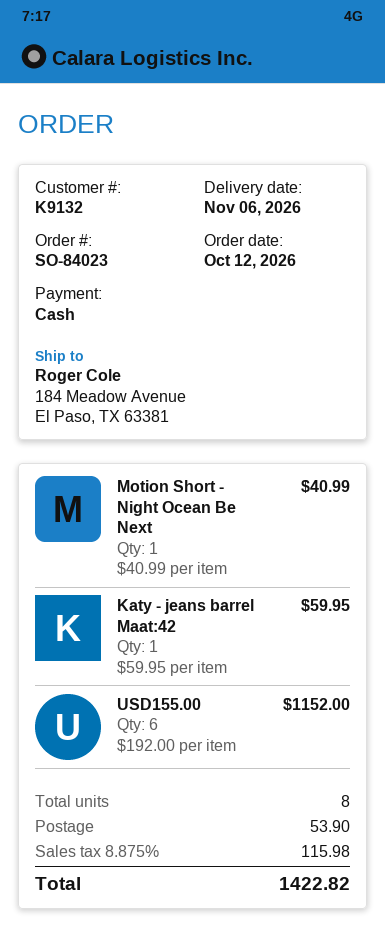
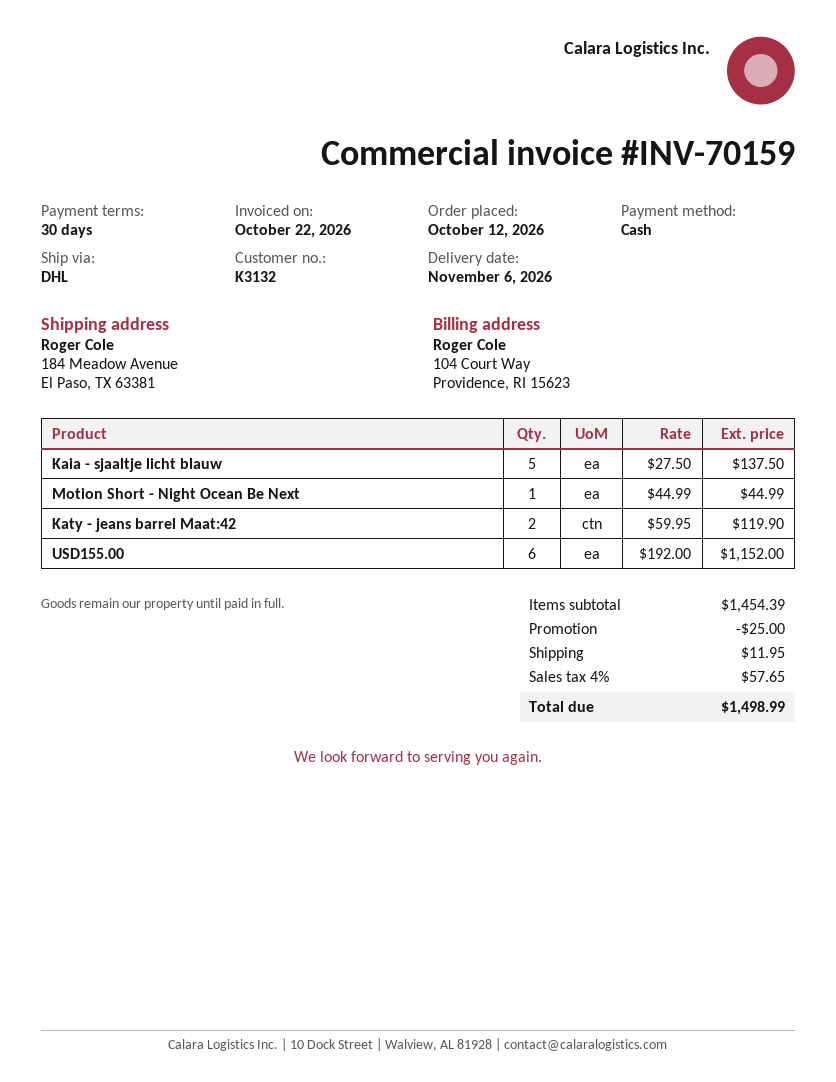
customer number: K9132 -> K3132
Motion Short - Night Ocean Be Next: 1 x 40.99 = 40.99 -> 1 x 44.99 = 44.99
Katy - jeans barrel Maat:42: 1 x 59.95 = 59.95 -> 2 x 59.95 = 119.90
Kaia - sjaaltje licht blauw: none -> 5 x 27.50 = 137.50
discount: none -> 25.00
shipping: 53.90 -> 11.95
tax: 8.875% = 115.98 -> 4% = 57.65
total: 1422.82 -> 1498.99

